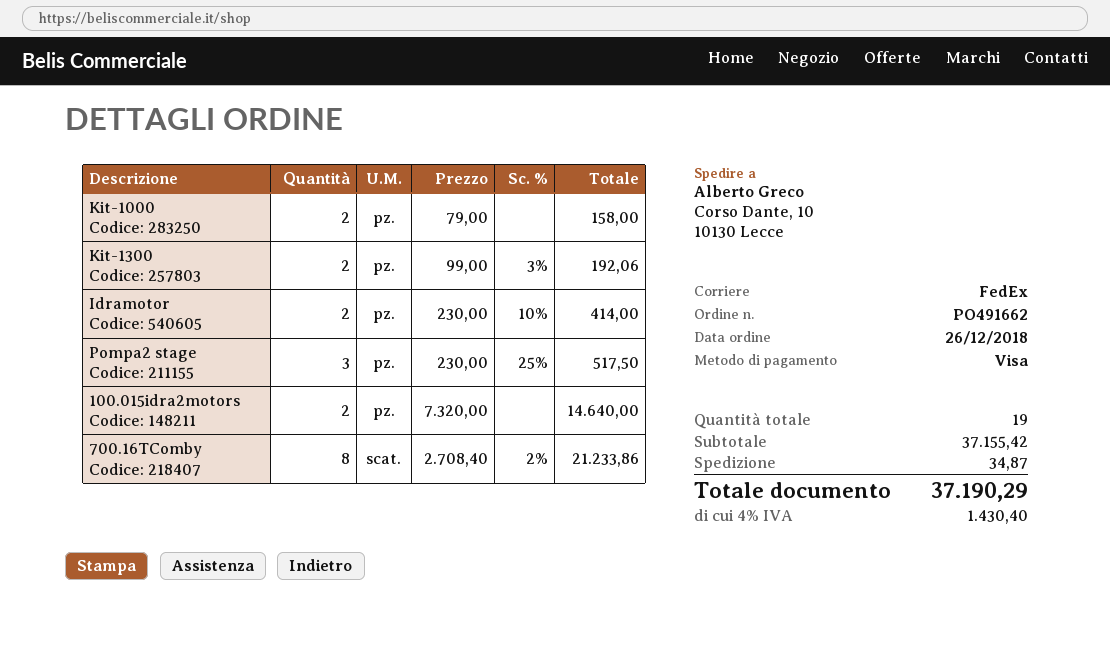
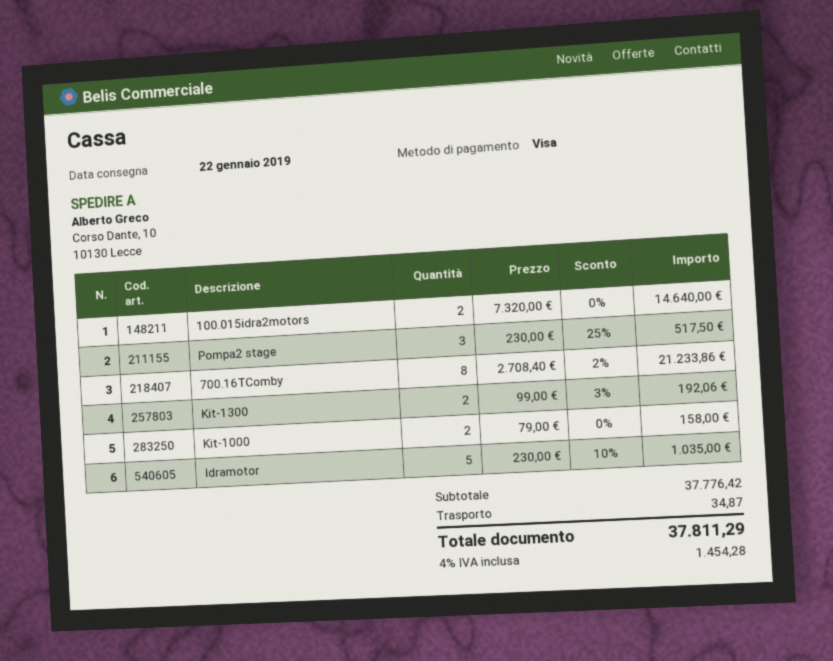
Idramotor: 2 x 230.00 - 10% = 414.00 -> 5 x 230.00 - 10% = 1035.00
subtotal: 37155.42 -> 37776.42
tax: 4% = 1430.40 -> 4% = 1454.28
total: 37190.29 -> 37811.29

